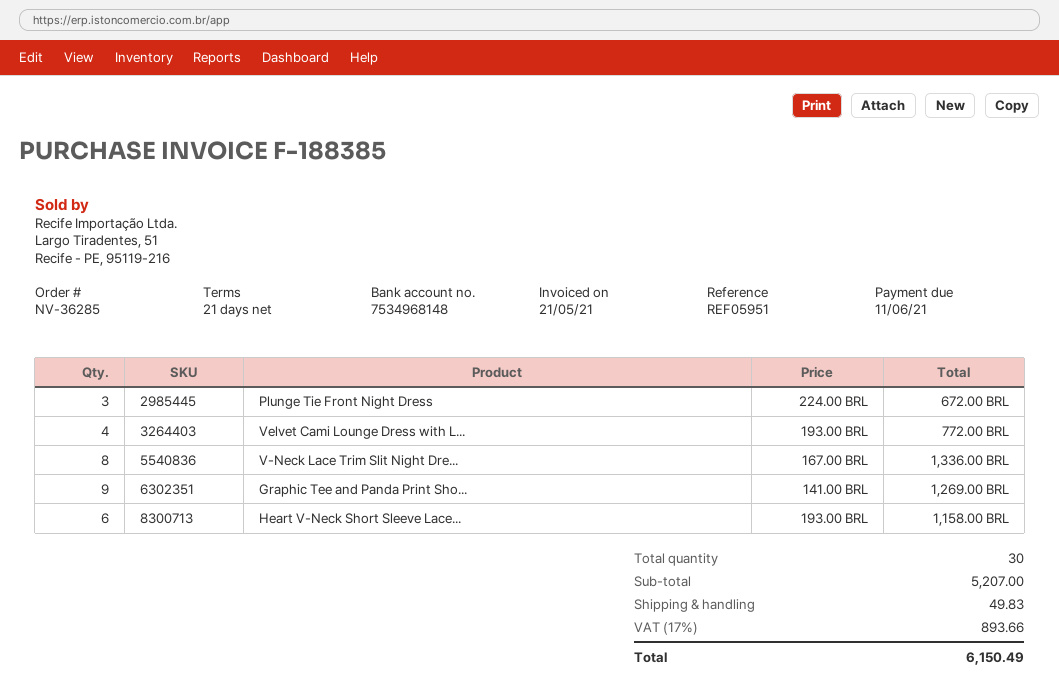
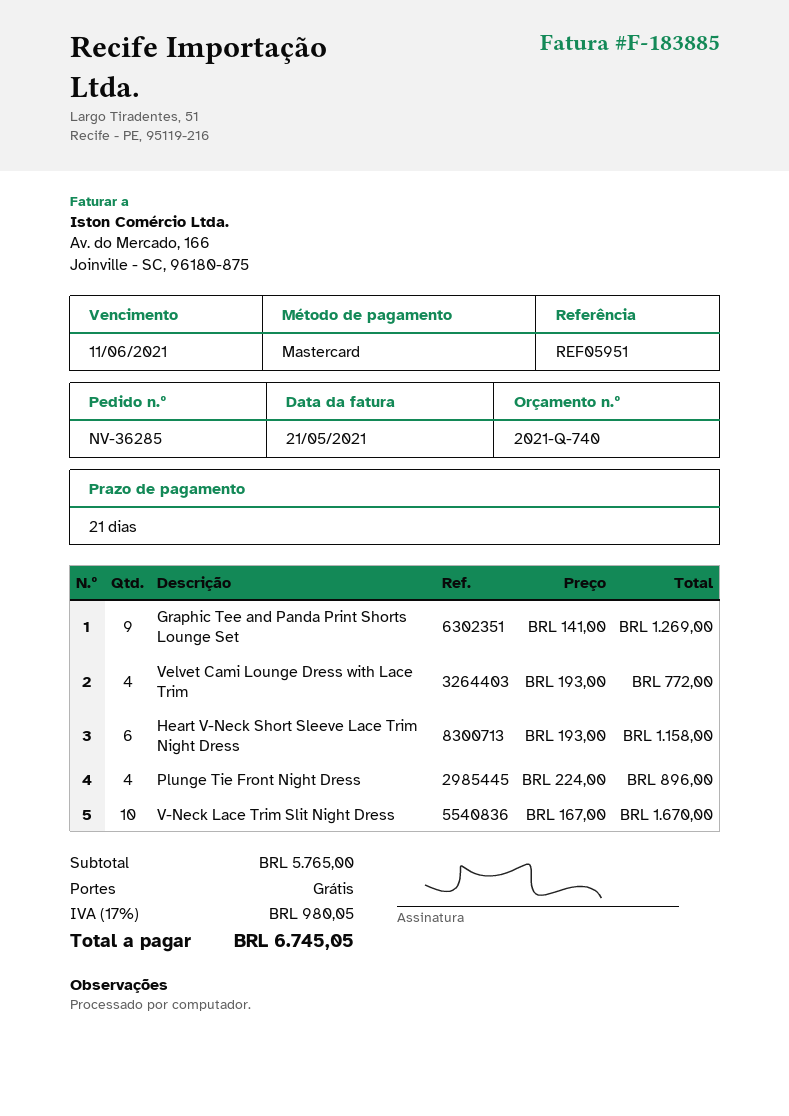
invoice number: F-188385 -> F-183885
Plunge Tie Front Night Dress: 3 x 224.00 = 672.00 -> 4 x 224.00 = 896.00
V-Neck Lace Trim Slit Night Dre...: 8 x 167.00 = 1336.00 -> 10 x 167.00 = 1670.00
subtotal: 5207.00 -> 5765.00
shipping: 49.83 -> 0.00
tax: 17% = 893.66 -> 17% = 980.05
total: 6150.49 -> 6745.05

